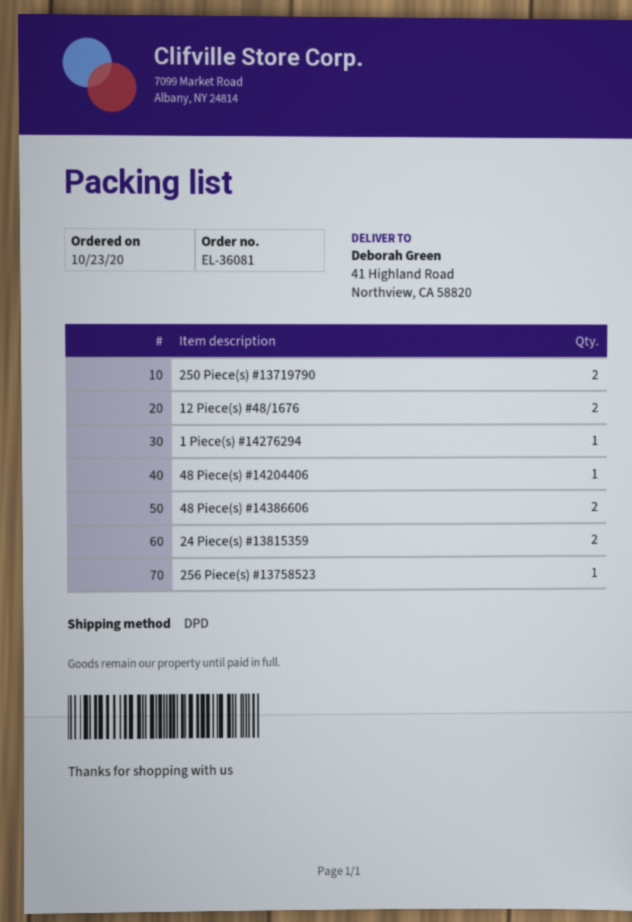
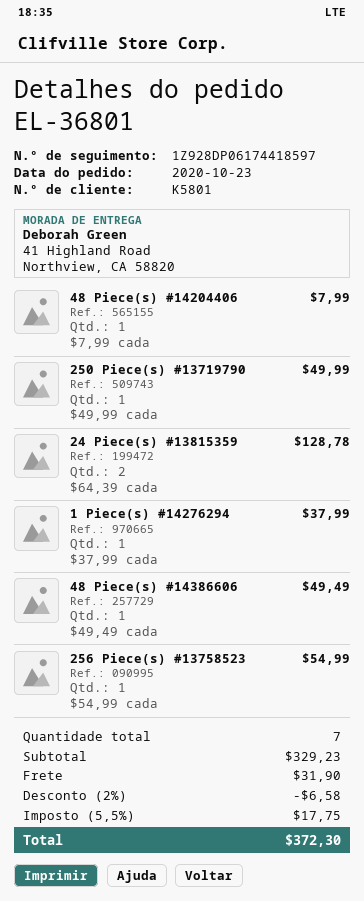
order number: EL-36081 -> EL-36801
250 Piece(s) #13719790: 2 -> 1
12 Piece(s) #48/1676: 2 -> none
48 Piece(s) #14386606: 2 -> 1

